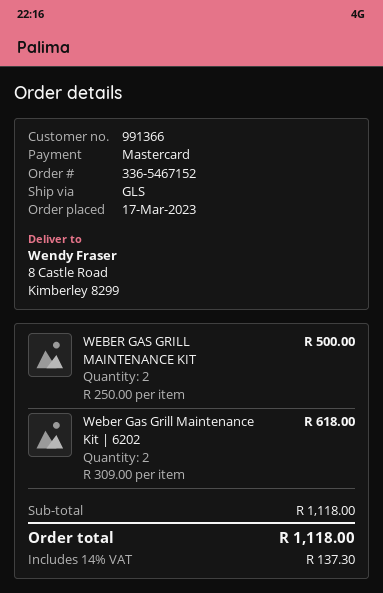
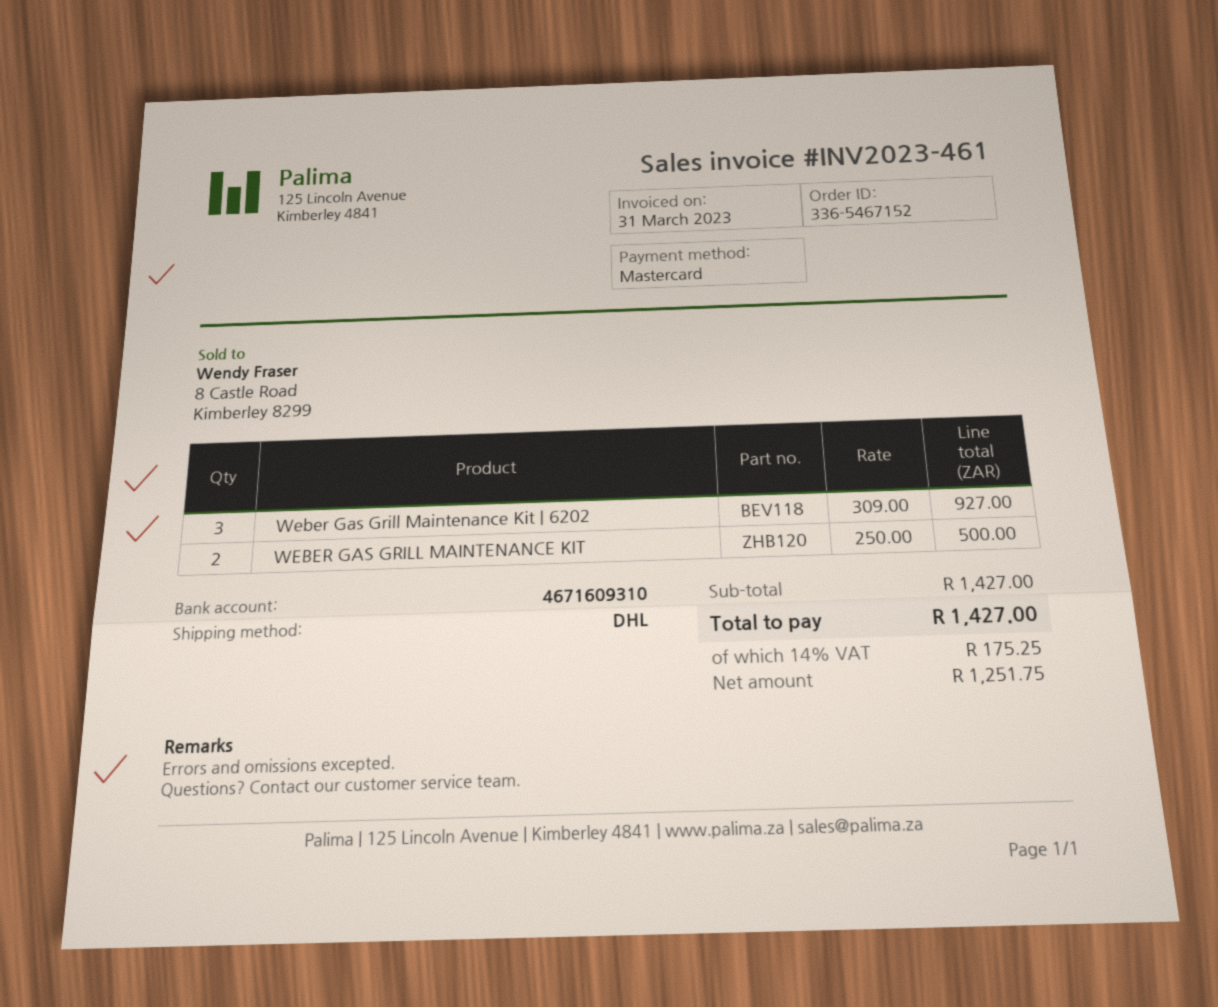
shipping method: GLS -> DHL
Weber Gas Grill Maintenance Kit | 6202: 2 x 309.00 = 618.00 -> 3 x 309.00 = 927.00
subtotal: 1118.00 -> 1427.00
tax: 14% = 137.30 -> 14% = 175.25
total: 1118.00 -> 1427.00

